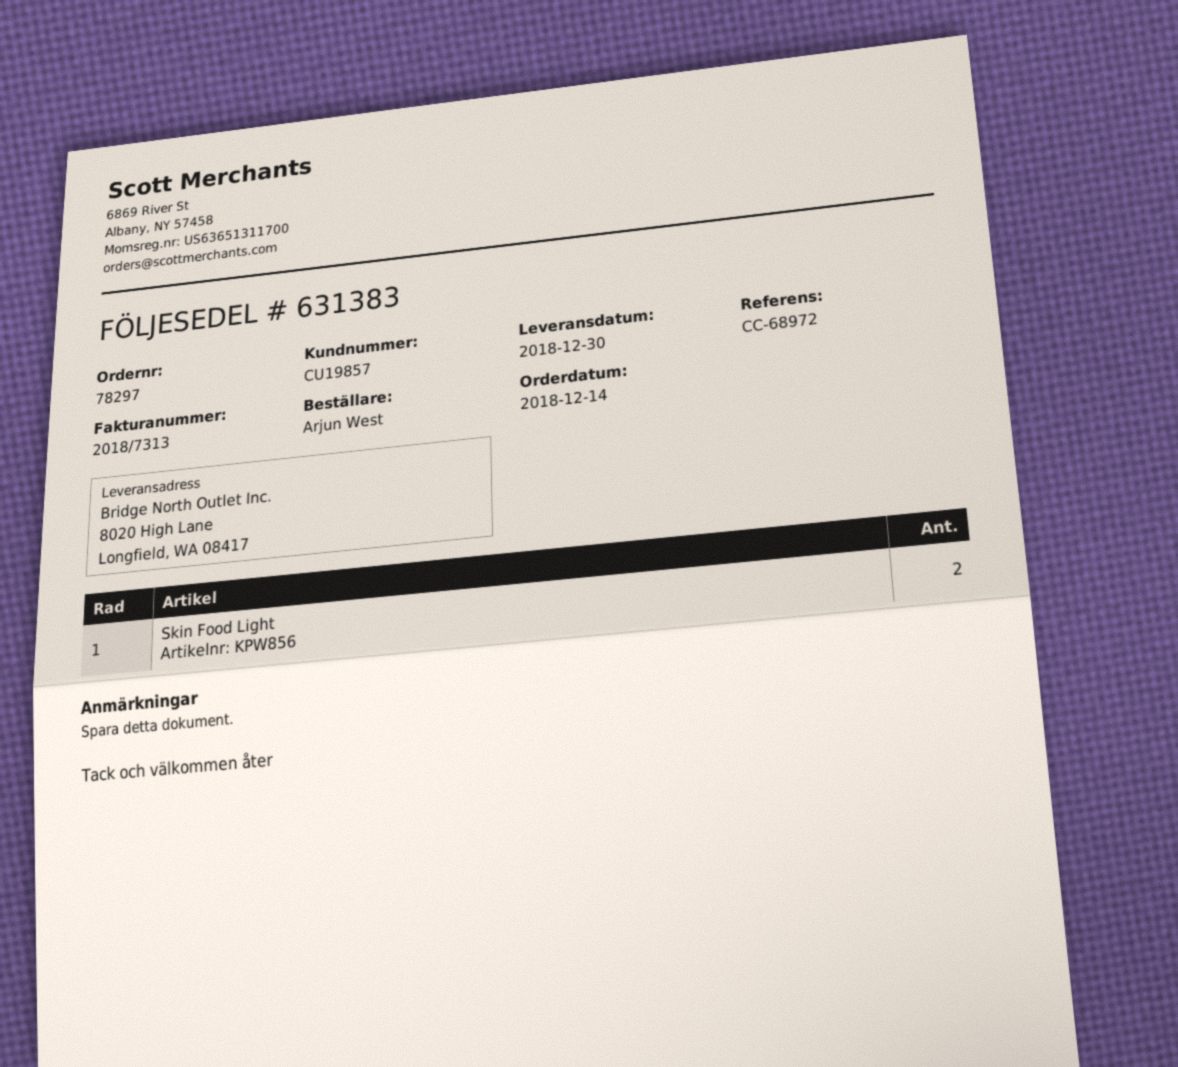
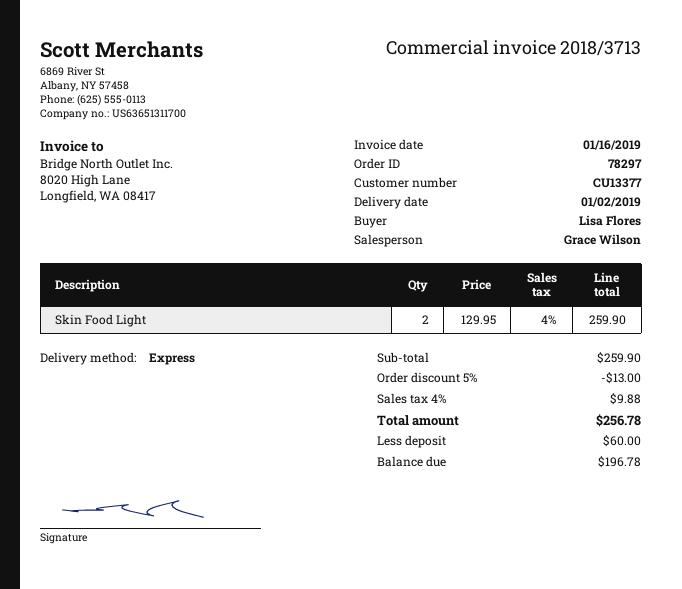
delivery date: 2018-12-30 -> 2019-01-02
invoice number: 2018/7313 -> 2018/3713
customer number: CU19857 -> CU13377
ordered by: Arjun West -> Lisa Flores

